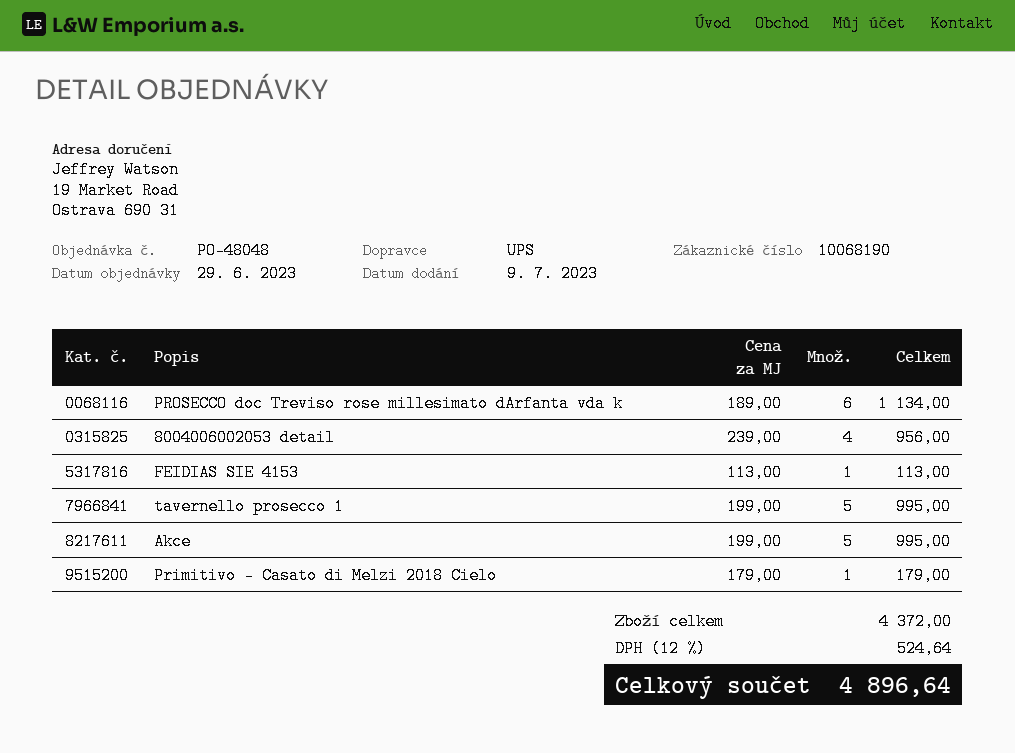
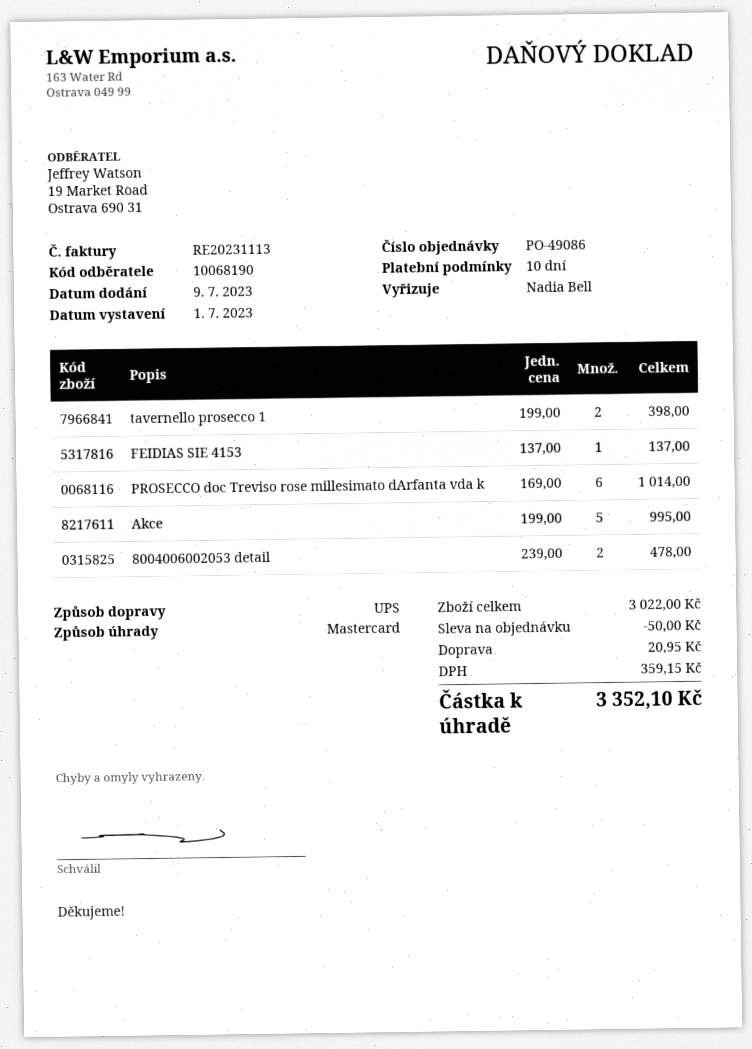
order number: PO-48048 -> PO-49086
PROSECCO doc Treviso rose millesimato dArfanta vda k: 6 x 189.00 = 1134.00 -> 6 x 169.00 = 1014.00
8004006002053 detail: 4 x 239.00 = 956.00 -> 2 x 239.00 = 478.00
FEIDIAS SIE 4153: 1 x 113.00 = 113.00 -> 1 x 137.00 = 137.00
tavernello prosecco 1: 5 x 199.00 = 995.00 -> 2 x 199.00 = 398.00
Primitivo - Casato di Melzi 2018 Cielo: 1 x 179.00 = 179.00 -> none
subtotal: 4372.00 -> 3022.00
discount: none -> 50.00
shipping: none -> 20.95
tax: 524.64 -> 359.15
total: 4896.64 -> 3352.10

